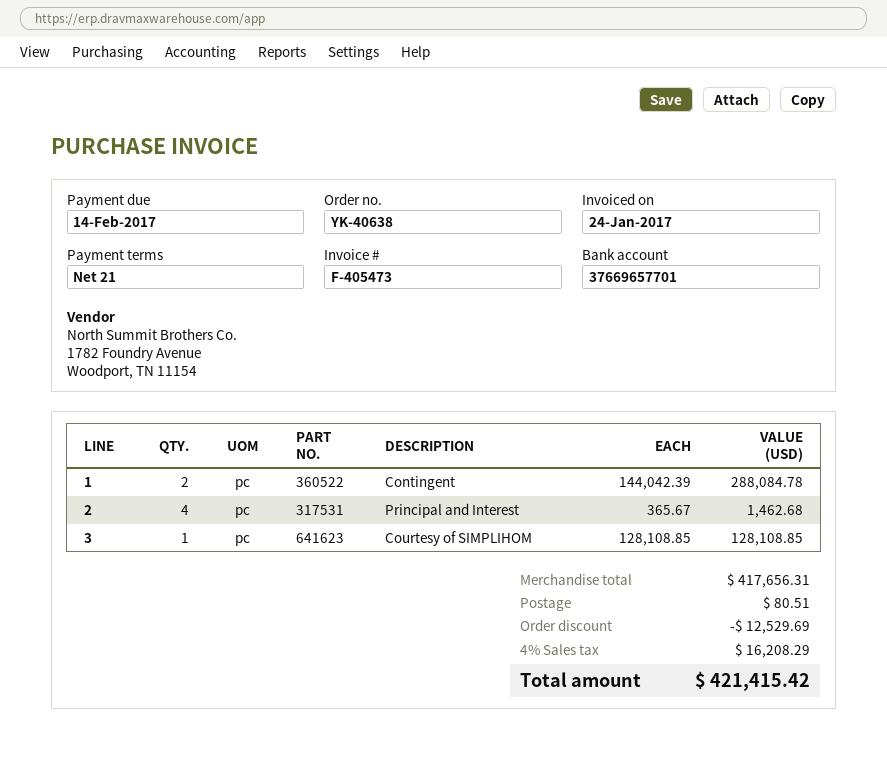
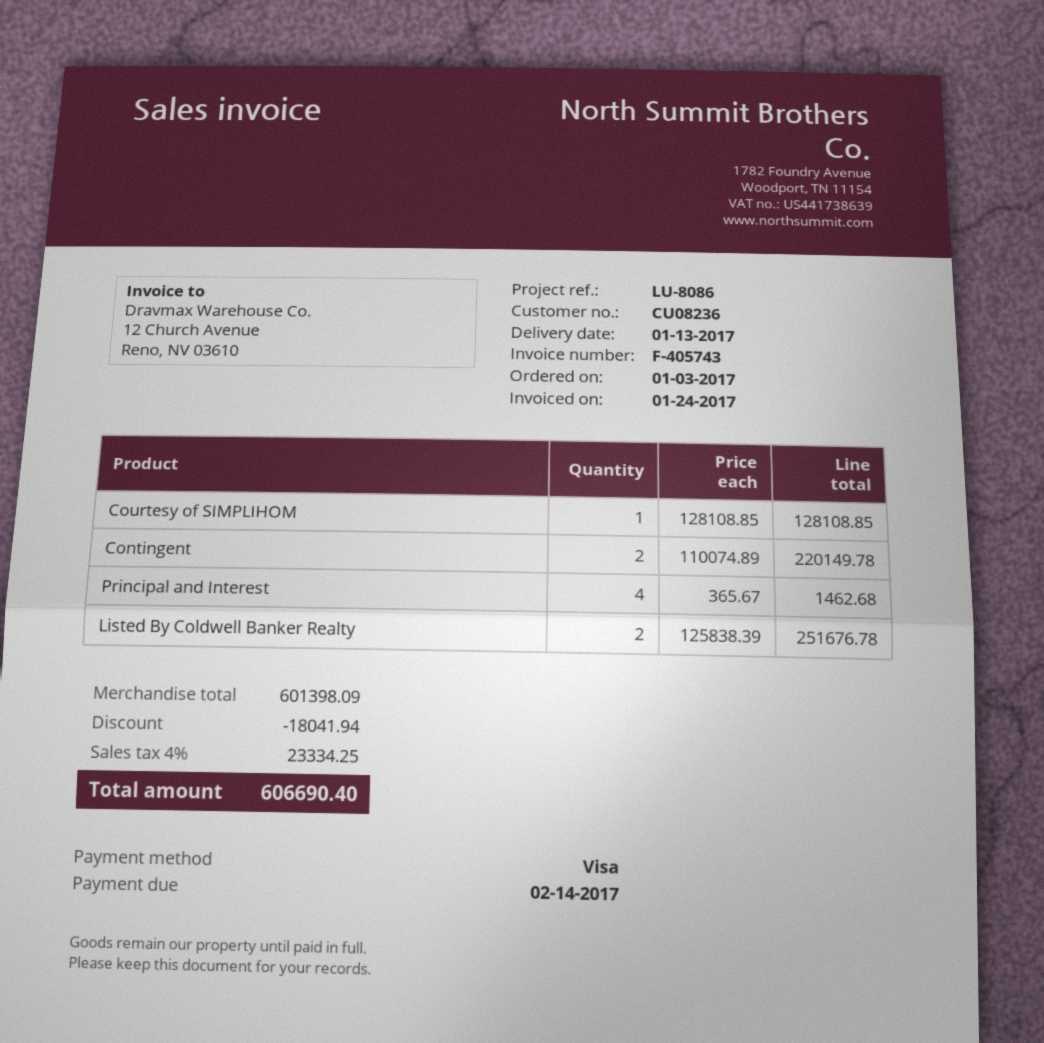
invoice number: F-405473 -> F-405743
Contingent: 2 x 144042.39 = 288084.78 -> 2 x 110074.89 = 220149.78
Listed By Coldwell Banker Realty: none -> 2 x 125838.39 = 251676.78
subtotal: 417656.31 -> 601398.09
discount: 12529.69 -> 18041.94
shipping: 80.51 -> none
tax: 4% = 16208.29 -> 4% = 23334.25
total: 421415.42 -> 606690.40

